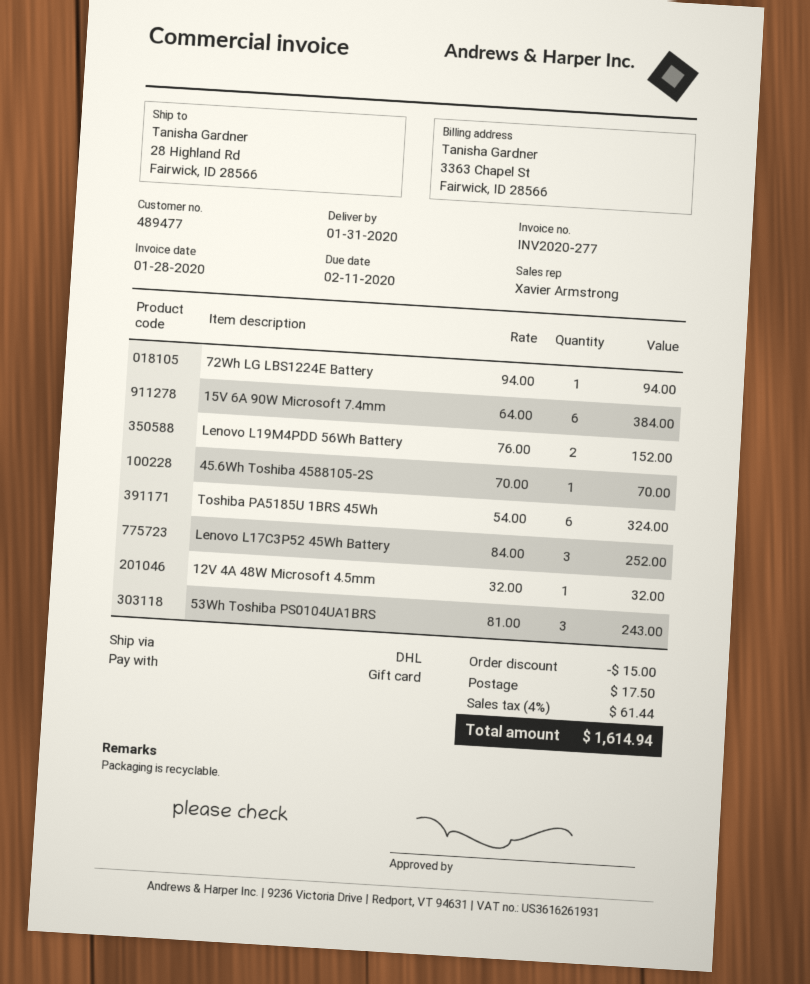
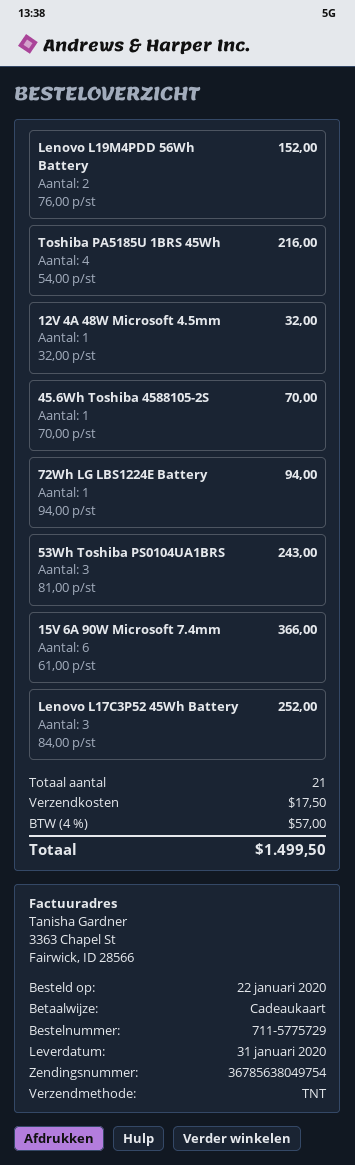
shipping method: DHL -> TNT
15V 6A 90W Microsoft 7.4mm: 6 x 64.00 = 384.00 -> 6 x 61.00 = 366.00
Toshiba PA5185U 1BRS 45Wh: 6 x 54.00 = 324.00 -> 4 x 54.00 = 216.00
discount: 15.00 -> none
tax: 4% = 61.44 -> 4% = 57.00
total: 1614.94 -> 1499.50

